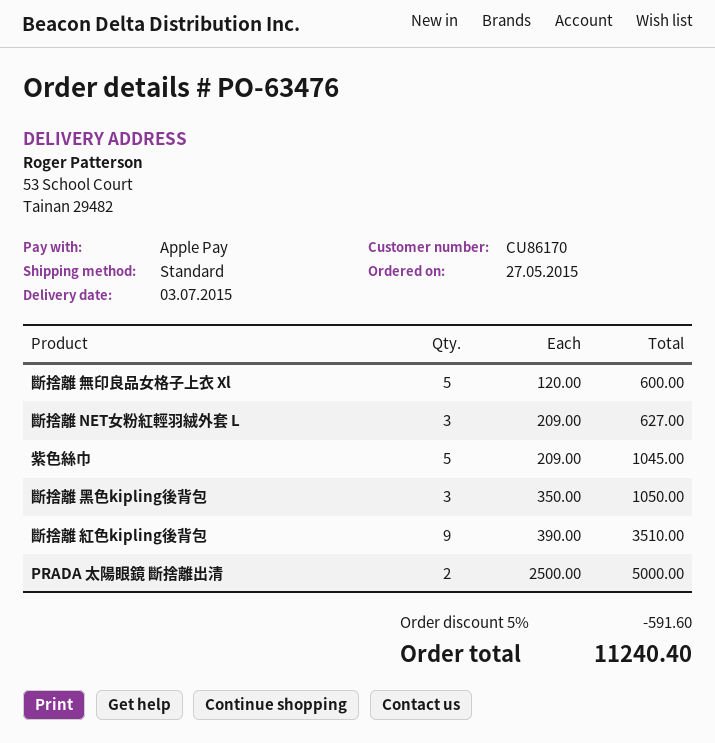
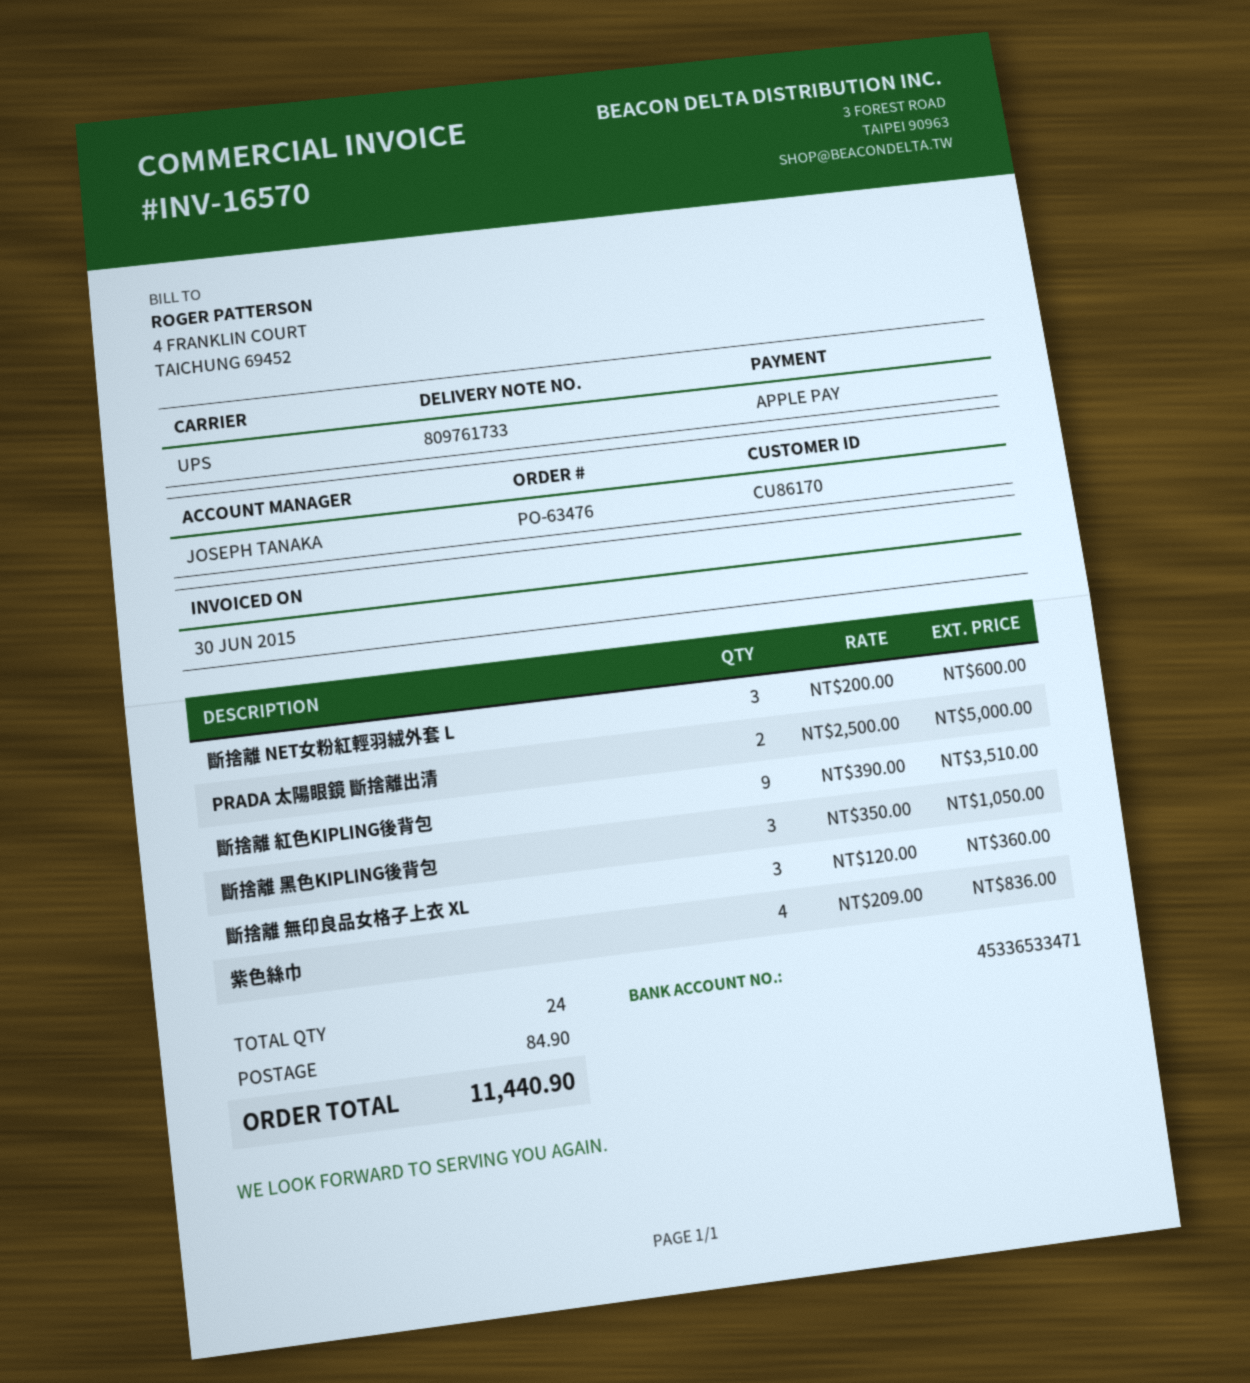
shipping method: standard -> UPS
斷捨離 無印良品女格子上衣 Xl: 5 x 120.00 = 600.00 -> 3 x 120.00 = 360.00
斷捨離 NET女粉紅輕羽絨外套 L: 3 x 209.00 = 627.00 -> 3 x 200.00 = 600.00
紫色絲巾: 5 x 209.00 = 1045.00 -> 4 x 209.00 = 836.00
discount: 5% = 591.60 -> none
shipping: none -> 84.90
total: 11240.40 -> 11440.90

